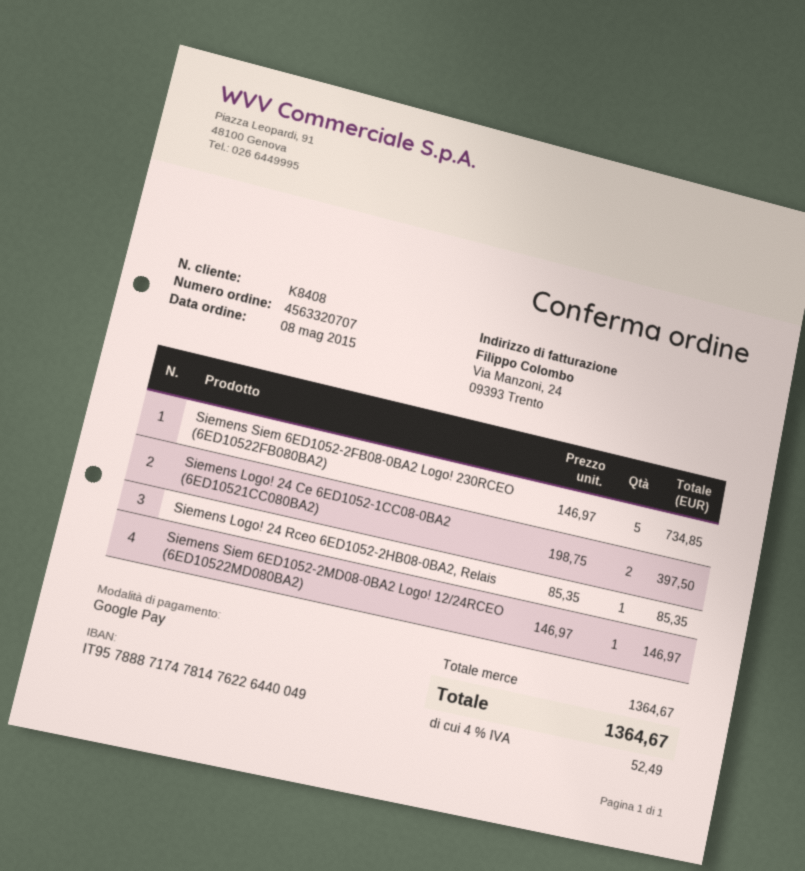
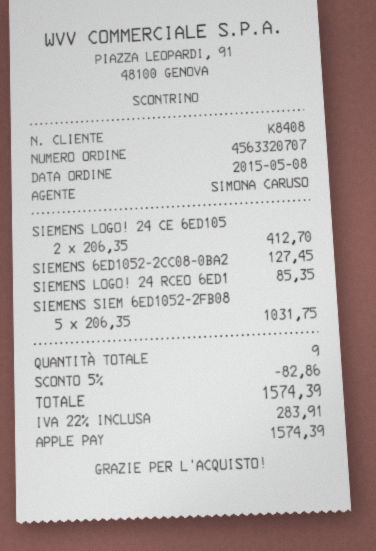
payment method: Google Pay -> Apple Pay
Siemens Siem 6ED1052-2FB08-0BA2 Logo! 230RCEO (6ED10522FB080BA2): 5 x 146.97 = 734.85 -> 5 x 206.35 = 1031.75
Siemens Logo! 24 Ce 6ED1052-1CC08-0BA2 (6ED10521CC080BA2): 2 x 198.75 = 397.50 -> 2 x 206.35 = 412.70
Siemens Siem 6ED1052-2MD08-0BA2 Logo! 12/24RCEO (6ED10522MD080BA2): 1 x 146.97 = 146.97 -> none
SIEMENS 6ED1052-2CC08-0BA2: none -> 1 x 127.45 = 127.45
discount: none -> 5% = 82.86
tax: 4% = 52.49 -> 22% = 283.91
total: 1364.67 -> 1574.39

